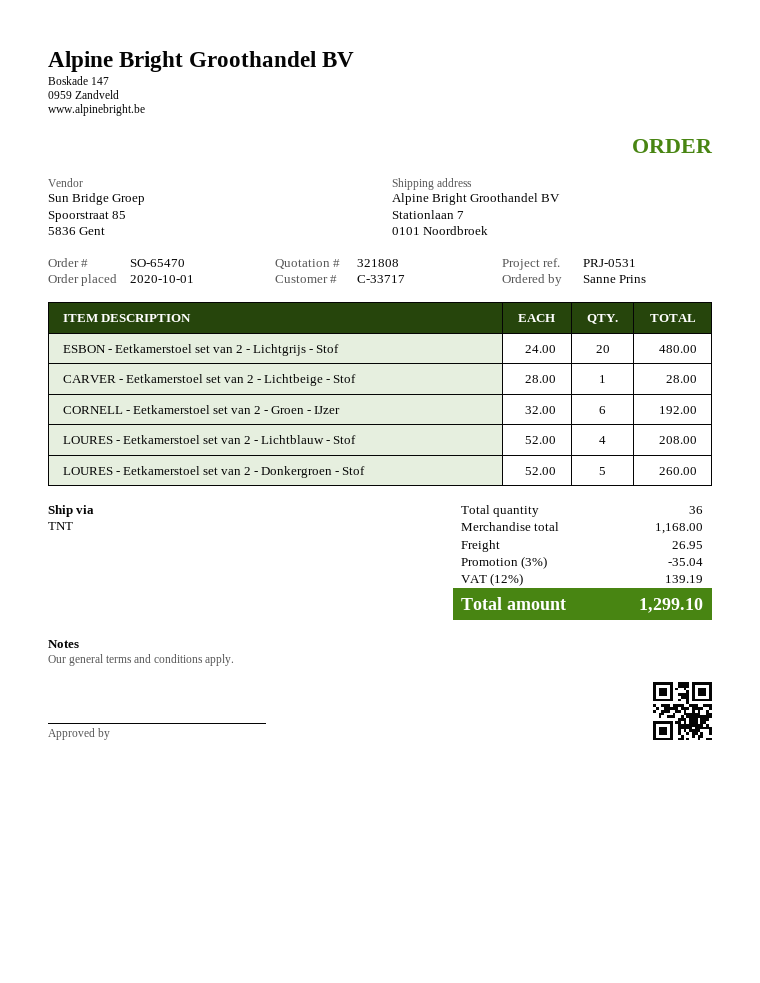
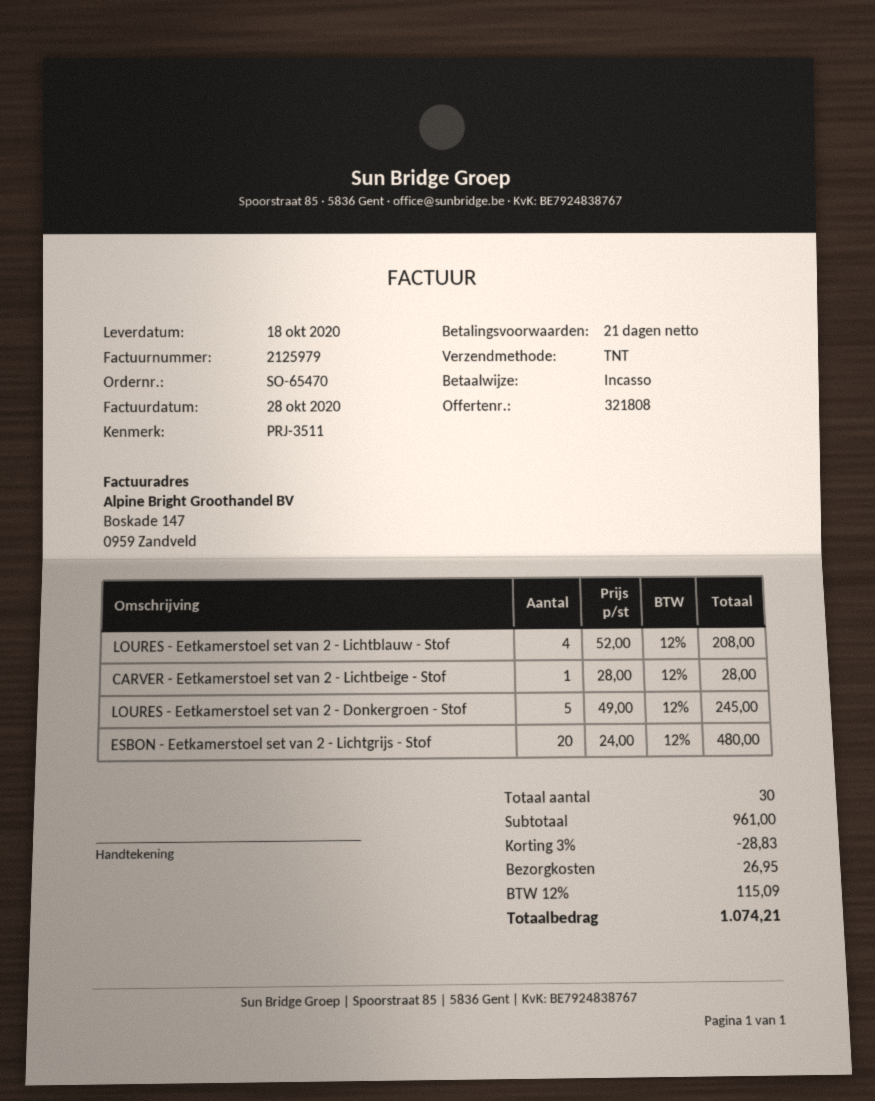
reference: PRJ-0531 -> PRJ-3511
CORNELL - Eetkamerstoel set van 2 - Groen - IJzer: 6 x 32.00 = 192.00 -> none
LOURES - Eetkamerstoel set van 2 - Donkergroen - Stof: 5 x 52.00 = 260.00 -> 5 x 49.00 = 245.00
total quantity: 36 -> 30
subtotal: 1168.00 -> 961.00
discount: 3% = 35.04 -> 3% = 28.83
tax: 12% = 139.19 -> 12% = 115.09
total: 1299.10 -> 1074.21

